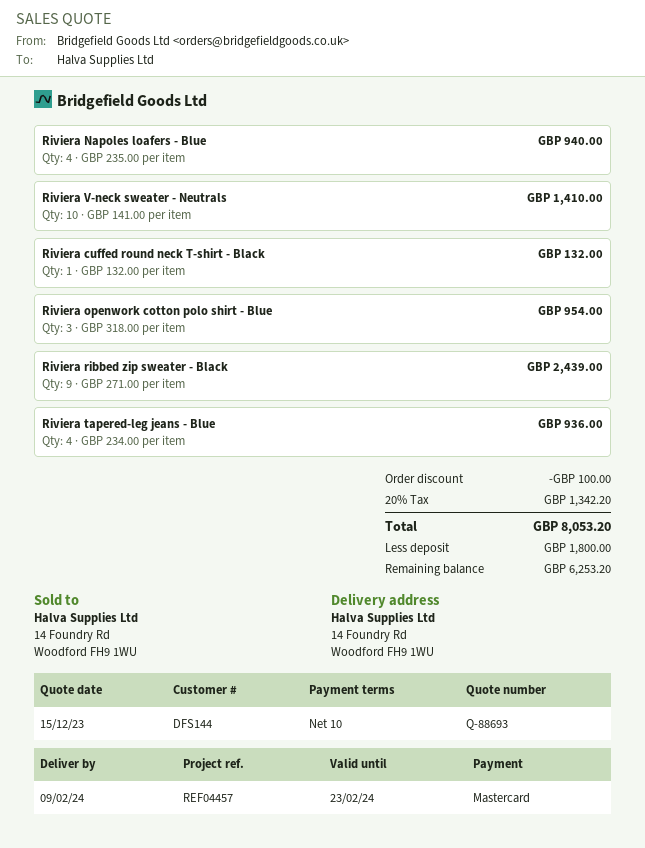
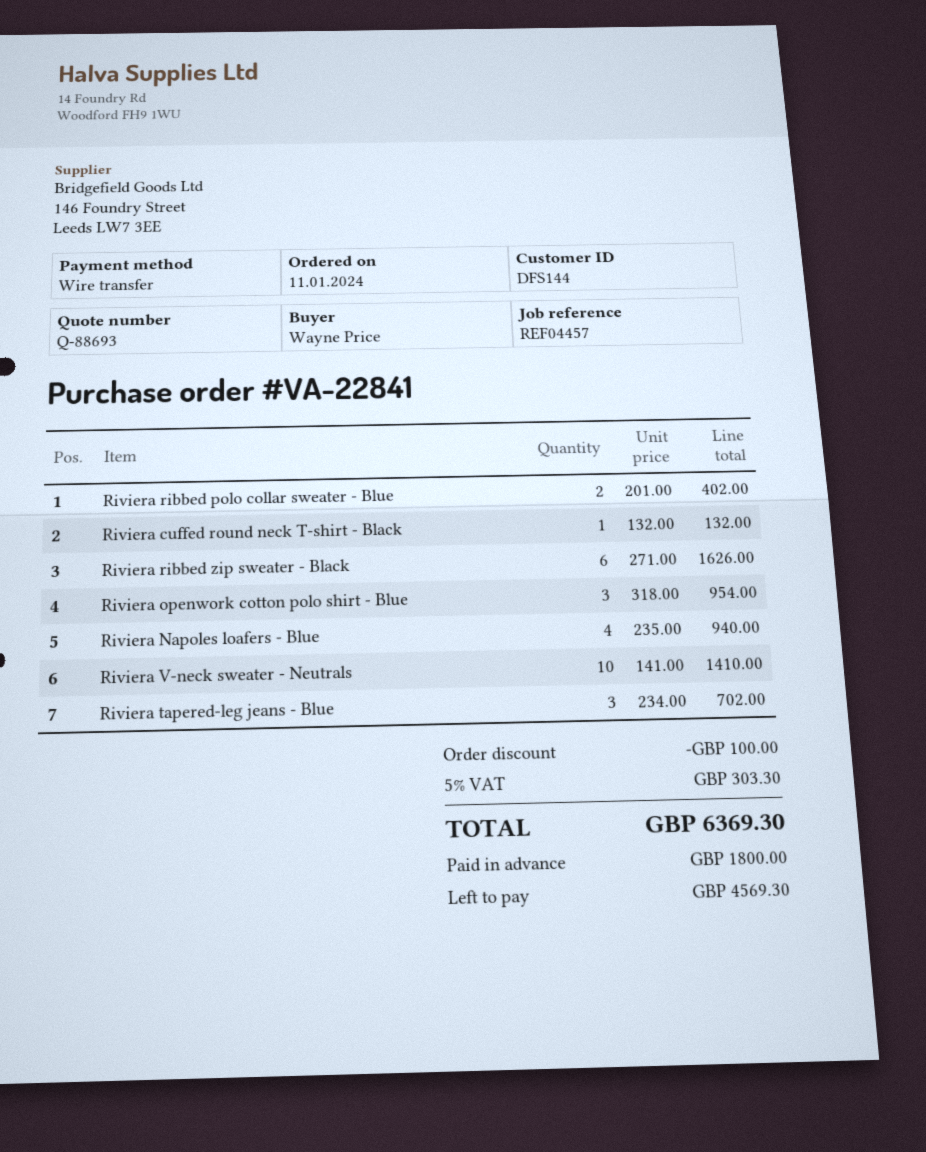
payment method: Mastercard -> bank transfer
Riviera ribbed zip sweater - Black: 9 x 271.00 = 2439.00 -> 6 x 271.00 = 1626.00
Riviera tapered-leg jeans - Blue: 4 x 234.00 = 936.00 -> 3 x 234.00 = 702.00
Riviera ribbed polo collar sweater - Blue: none -> 2 x 201.00 = 402.00
tax: 20% = 1342.20 -> 5% = 303.30
total: 8053.20 -> 6369.30
balance: 6253.20 -> 4569.30

